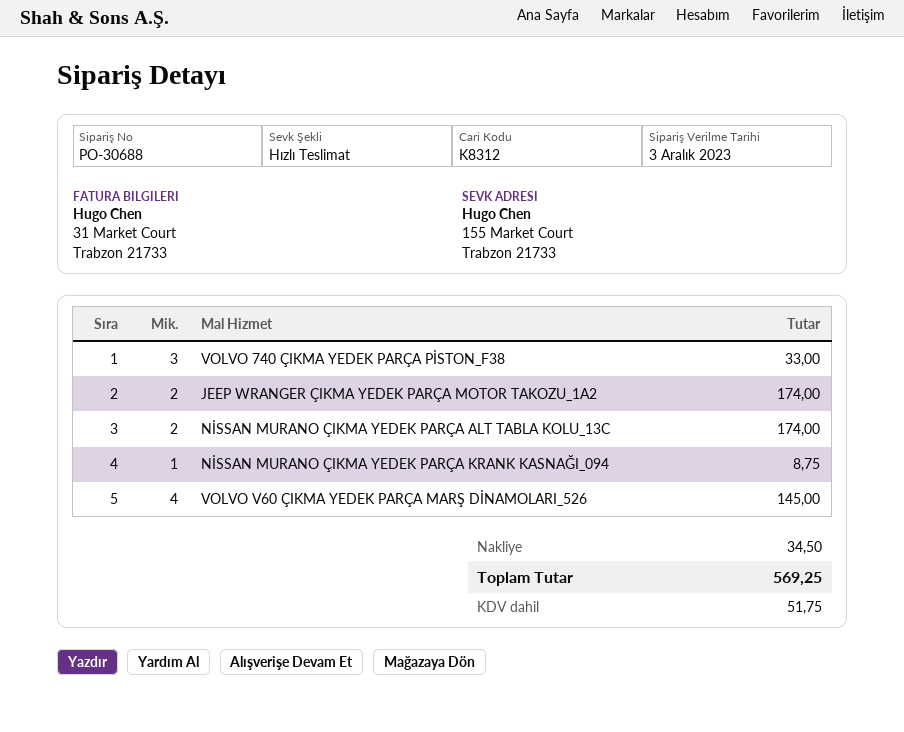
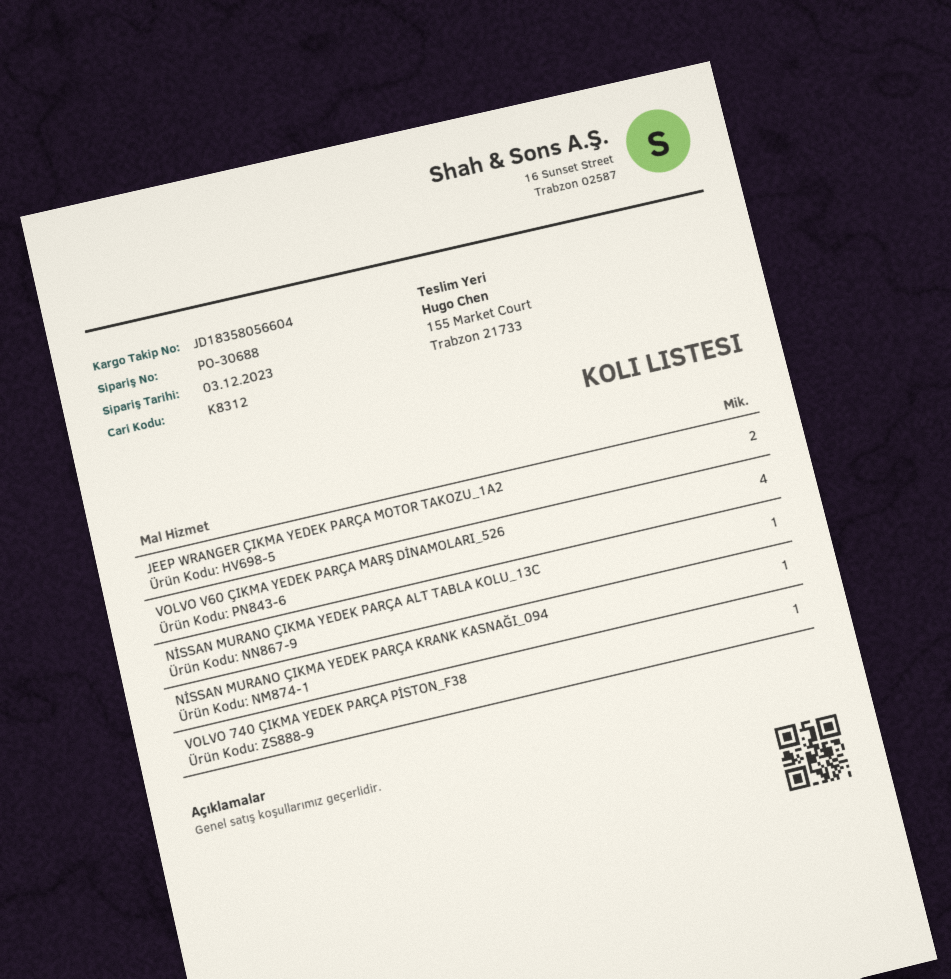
VOLVO 740 ÇIKMA YEDEK PARÇA PİSTON_F38: 3 -> 1
NİSSAN MURANO ÇIKMA YEDEK PARÇA ALT TABLA KOLU_13C: 2 -> 1

